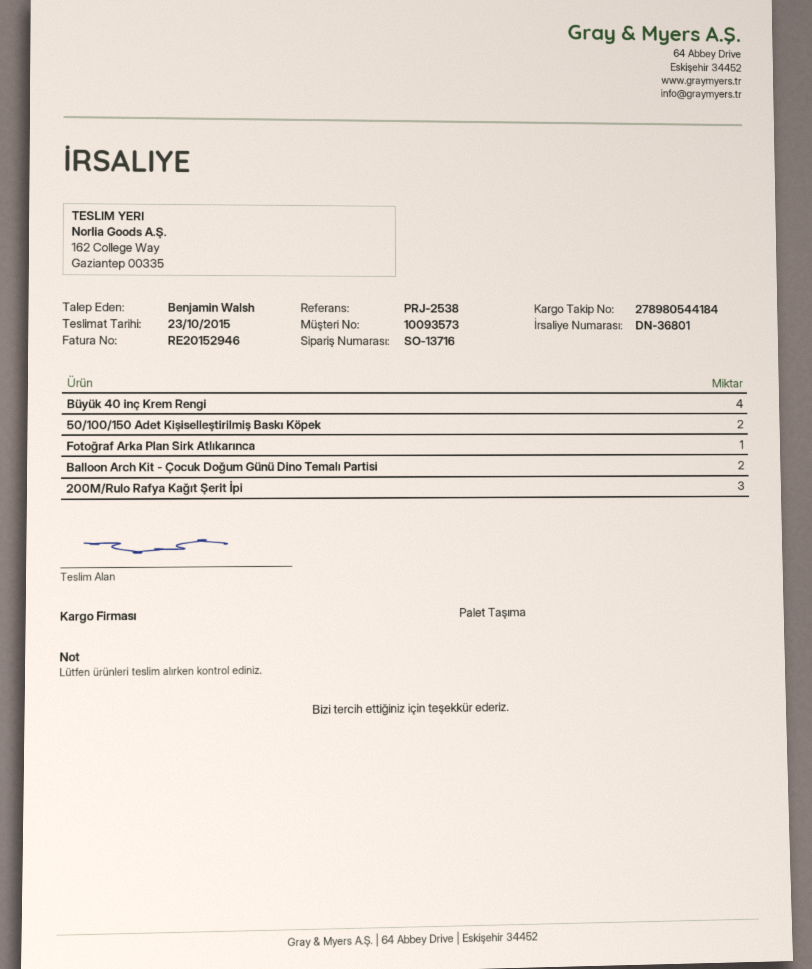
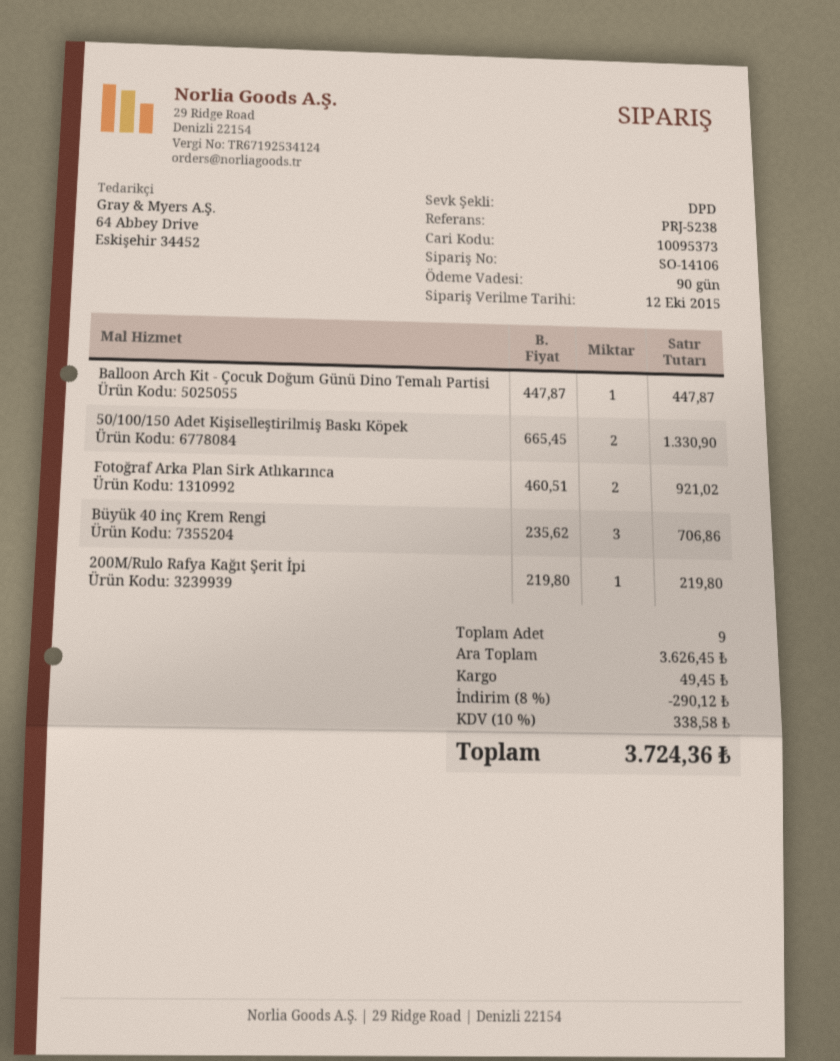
order number: SO-13716 -> SO-14106
customer number: 10093573 -> 10095373
reference: PRJ-2538 -> PRJ-5238
shipping method: pallet freight -> DPD
Büyük 40 inç Krem Rengi: 4 -> 3
Fotoğraf Arka Plan Sirk Atlıkarınca: 1 -> 2
Balloon Arch Kit - Çocuk Doğum Günü Dino Temalı Partisi: 2 -> 1
200M/Rulo Rafya Kağıt Şerit İpi: 3 -> 1

